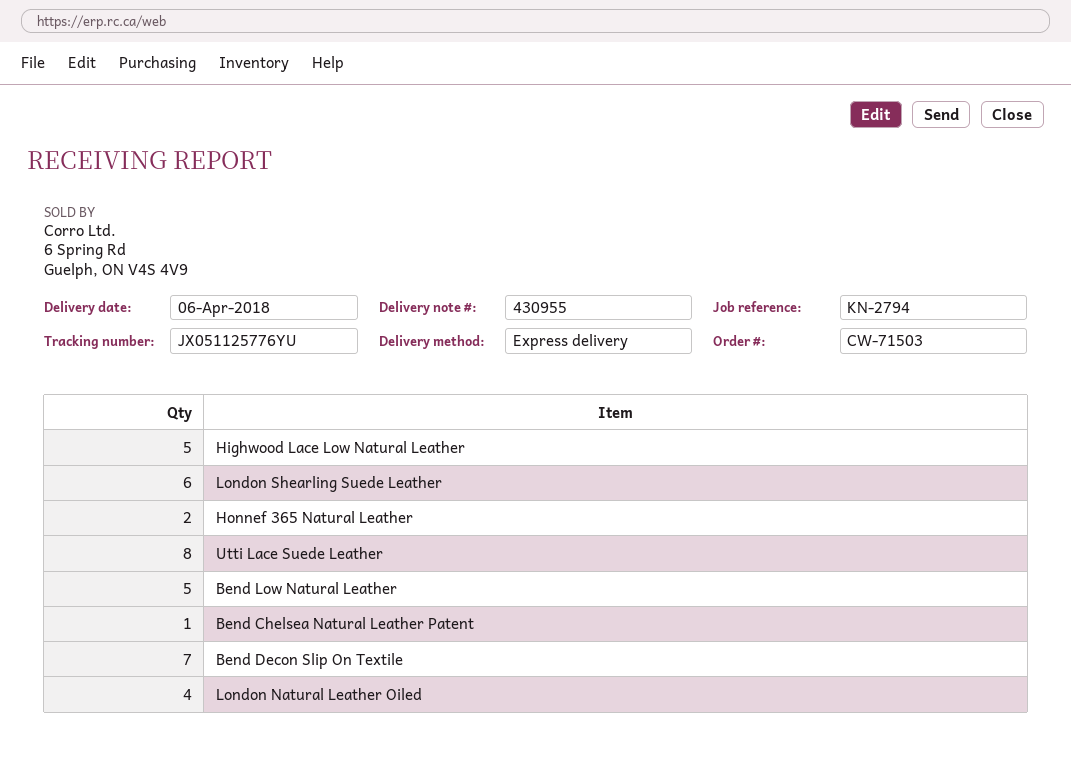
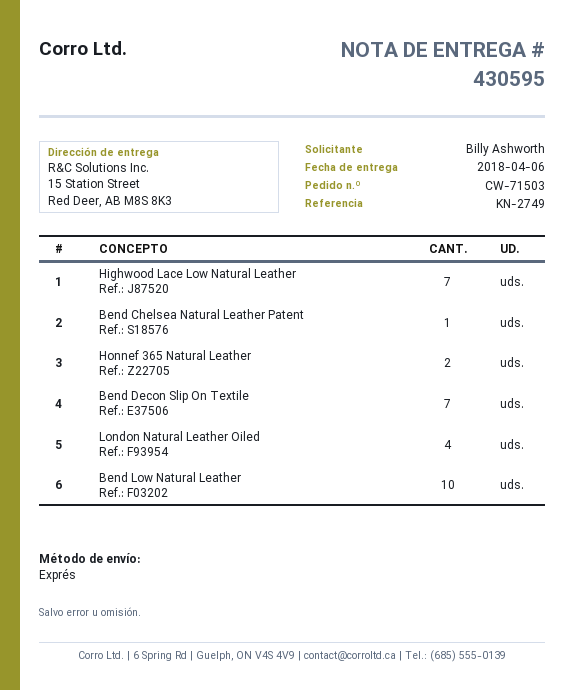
delivery note number: 430955 -> 430595
reference: KN-2794 -> KN-2749
Highwood Lace Low Natural Leather: 5 -> 7
London Shearling Suede Leather: 6 -> none
Utti Lace Suede Leather: 8 -> none
Bend Low Natural Leather: 5 -> 10

